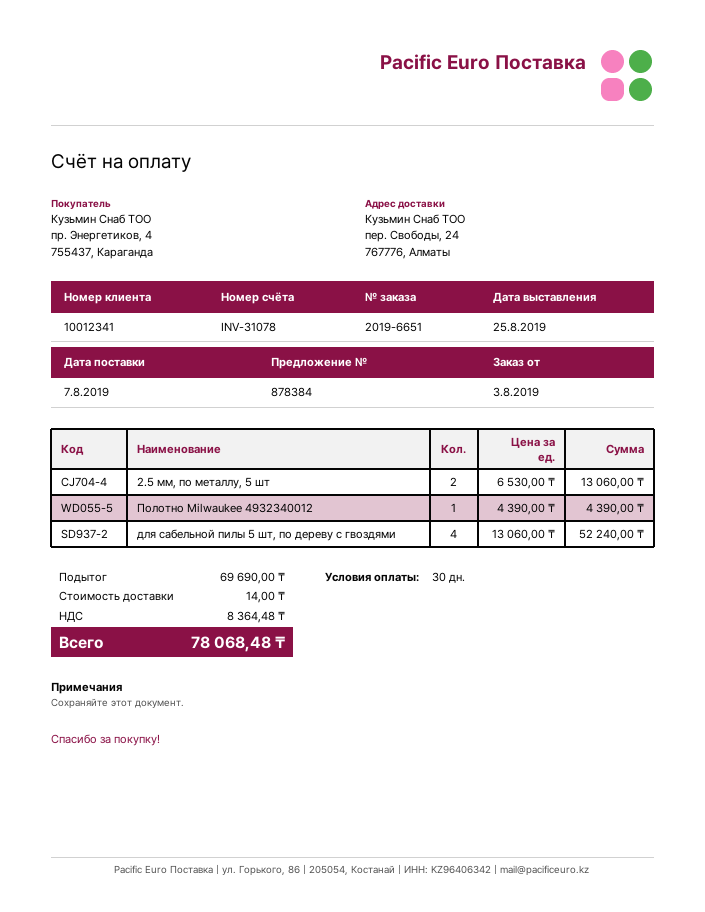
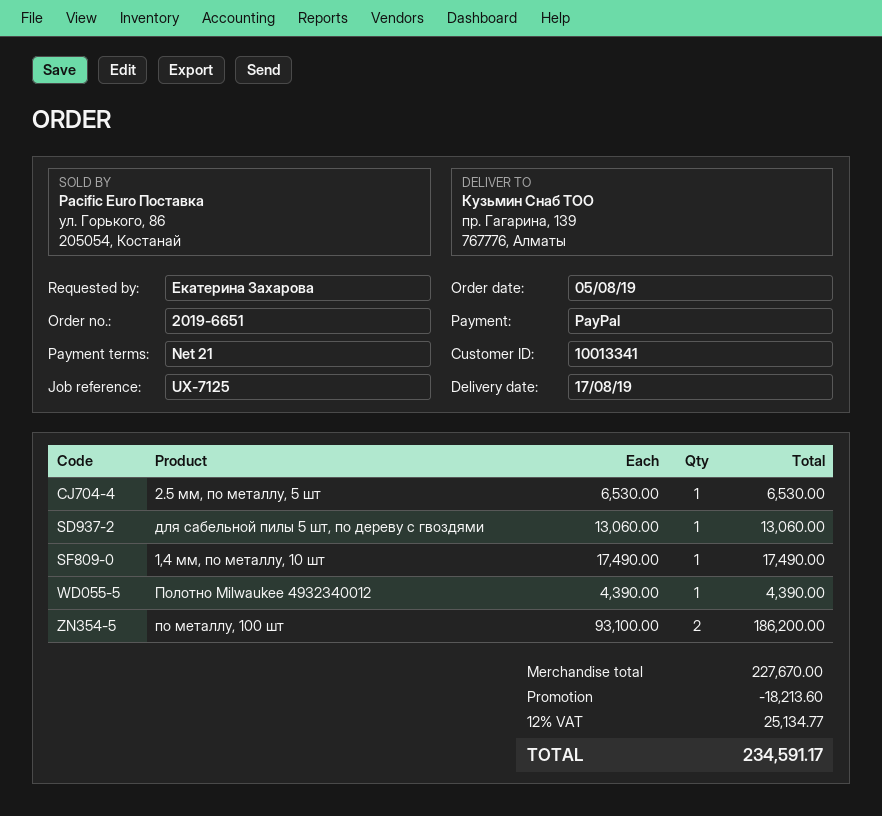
order date: 2019-08-03 -> 2019-08-05
delivery date: 2019-08-07 -> 2019-08-17
payment terms: 30 days -> 21 days
customer number: 10012341 -> 10013341
ship to: пер. Свободы, 24, 767776, Алматы -> пр. Гагарина, 139, 767776, Алматы
2.5 мм, по металлу, 5 шт: 2 x 6530.00 = 13060.00 -> 1 x 6530.00 = 6530.00
для сабельной пилы 5 шт, по дереву с гвоздями: 4 x 13060.00 = 52240.00 -> 1 x 13060.00 = 13060.00
1,4 мм, по металлу, 10 шт: none -> 1 x 17490.00 = 17490.00
по металлу, 100 шт: none -> 2 x 93100.00 = 186200.00
subtotal: 69690.00 -> 227670.00
discount: none -> 18213.60
shipping: 14.00 -> none
tax: 8364.48 -> 25134.77
total: 78068.48 -> 234591.17

